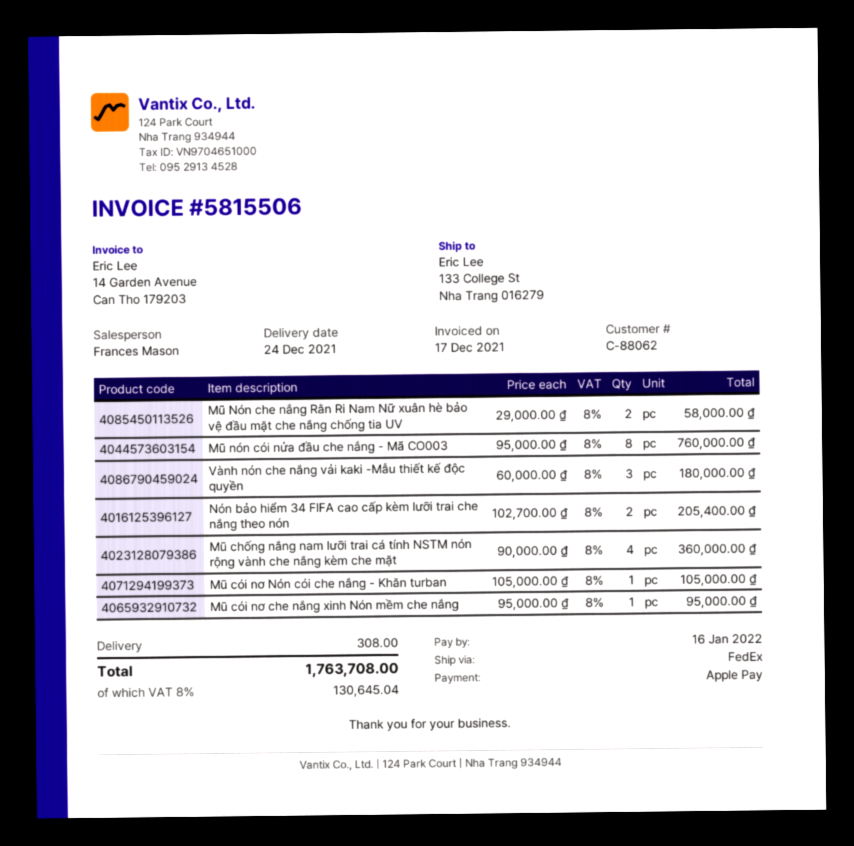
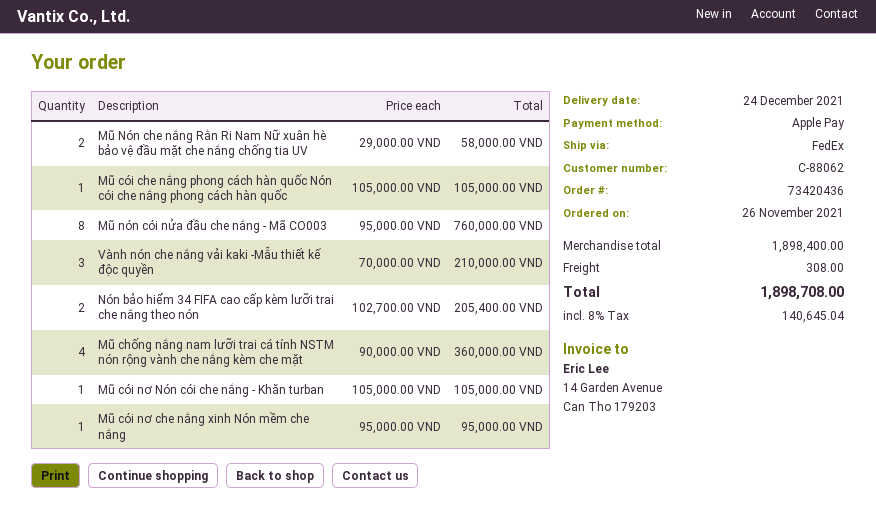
Vành nón che nắng vải kaki -Mẫu thiết kế độc quyền: 3 x 60000.00 = 180000.00 -> 3 x 70000.00 = 210000.00
Mũ cói che nắng phong cách hàn quốc Nón cói che nắng phong cách hàn quốc: none -> 1 x 105000.00 = 105000.00
tax: 8% = 130645.04 -> 8% = 140645.04
total: 1763708.00 -> 1898708.00

